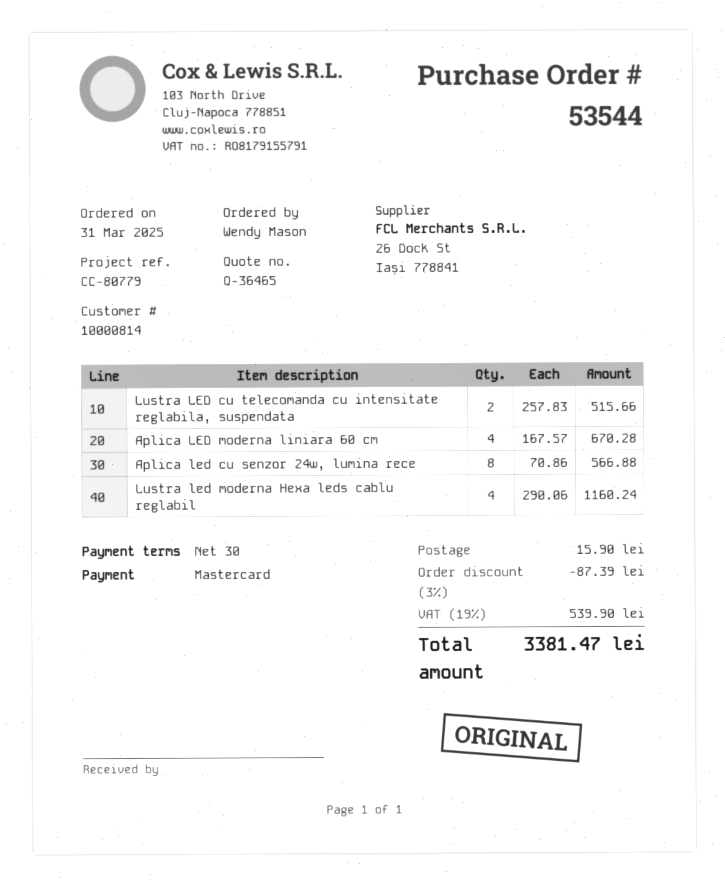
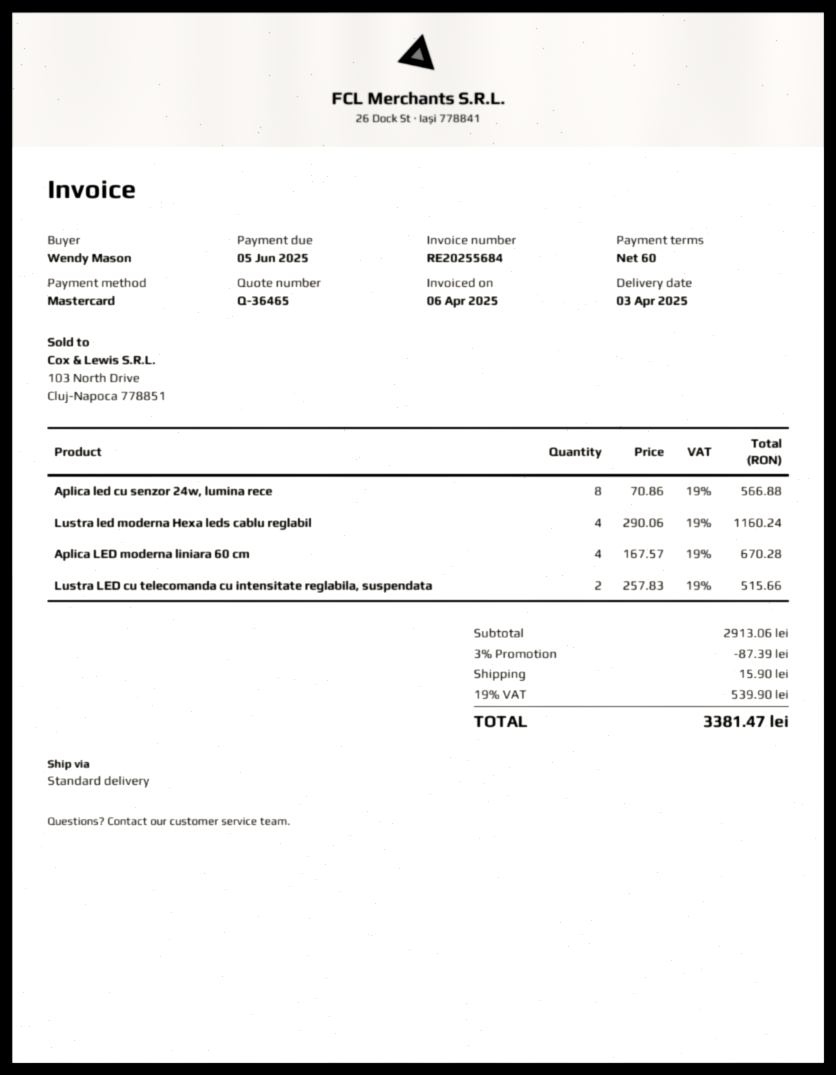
payment terms: 30 days -> 60 days

